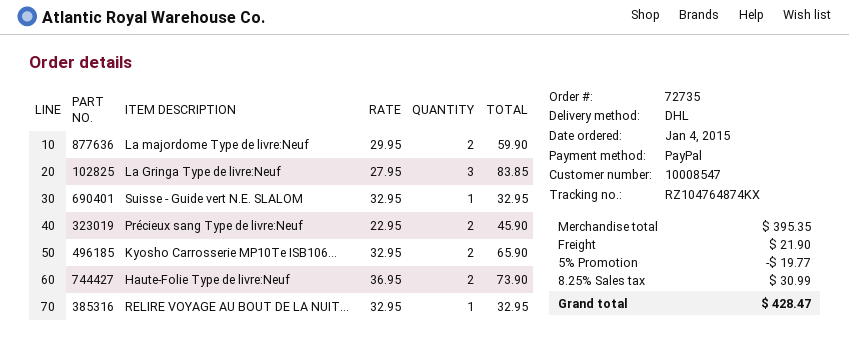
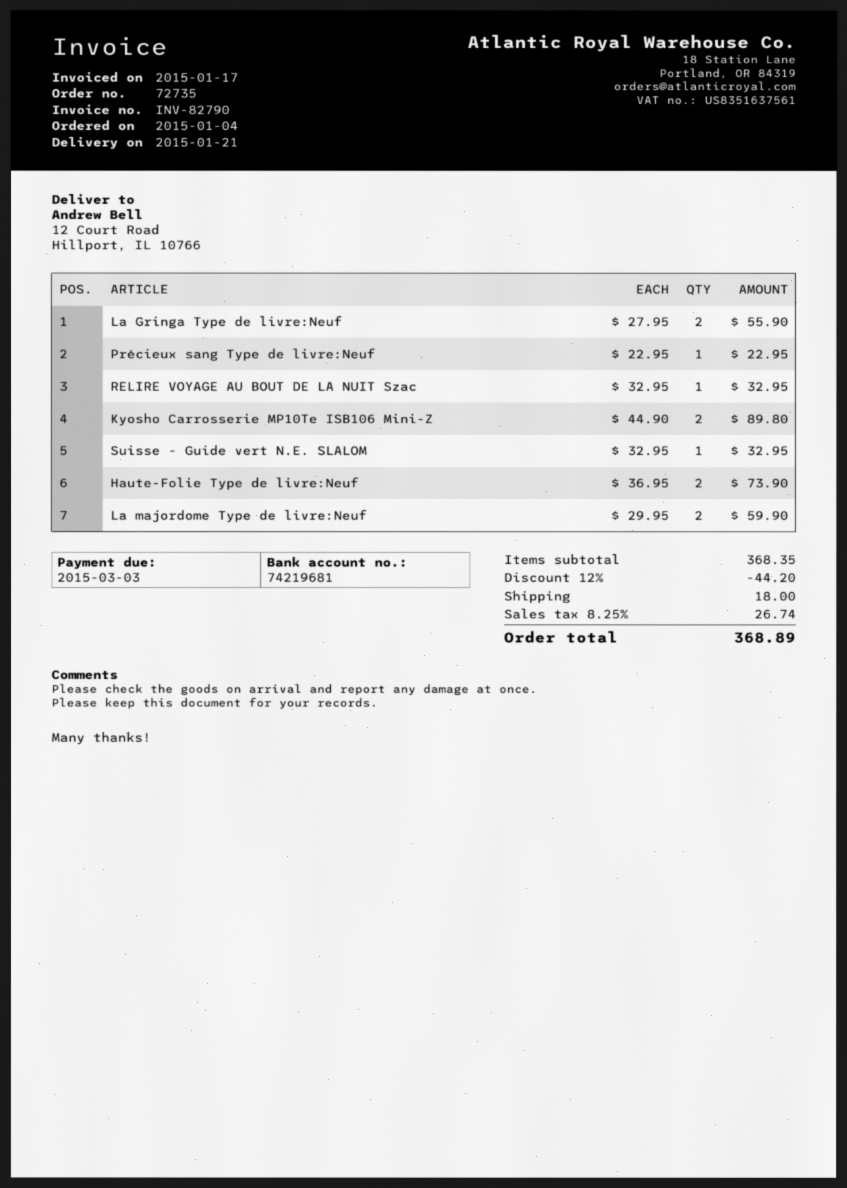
La Gringa Type de livre:Neuf: 3 x 27.95 = 83.85 -> 2 x 27.95 = 55.90
Précieux sang Type de livre:Neuf: 2 x 22.95 = 45.90 -> 1 x 22.95 = 22.95
Kyosho Carrosserie MP10Te ISB106...: 2 x 32.95 = 65.90 -> 2 x 44.90 = 89.80
subtotal: 395.35 -> 368.35
discount: 5% = 19.77 -> 12% = 44.20
shipping: 21.90 -> 18.00
tax: 8.25% = 30.99 -> 8.25% = 26.74
total: 428.47 -> 368.89

